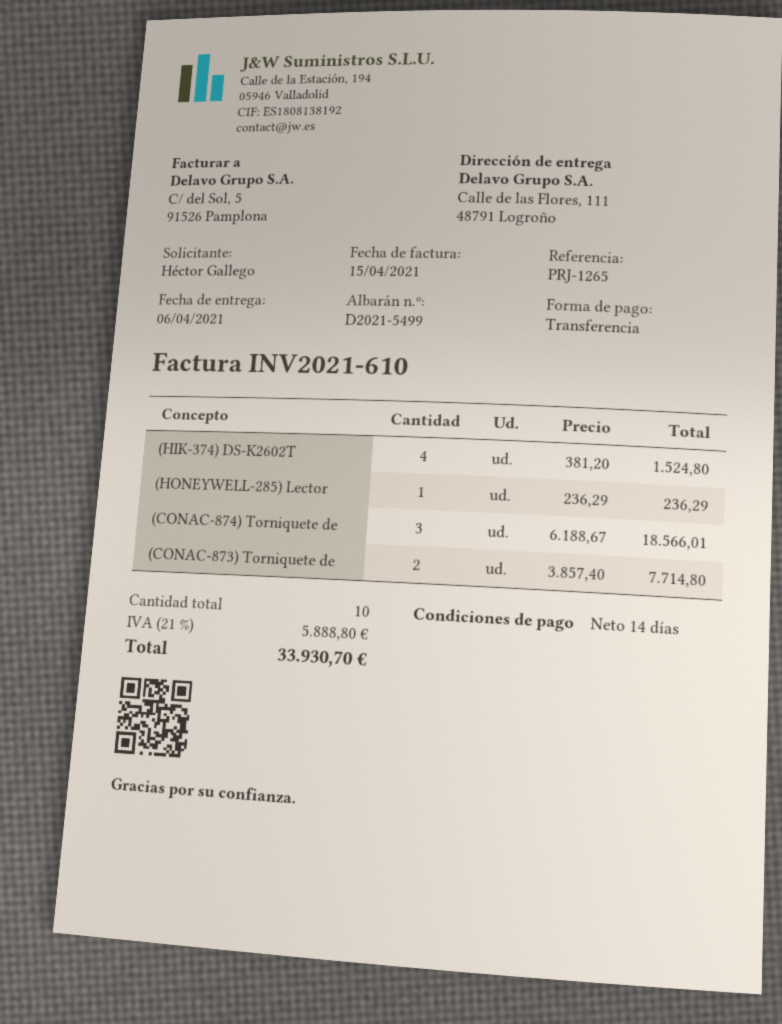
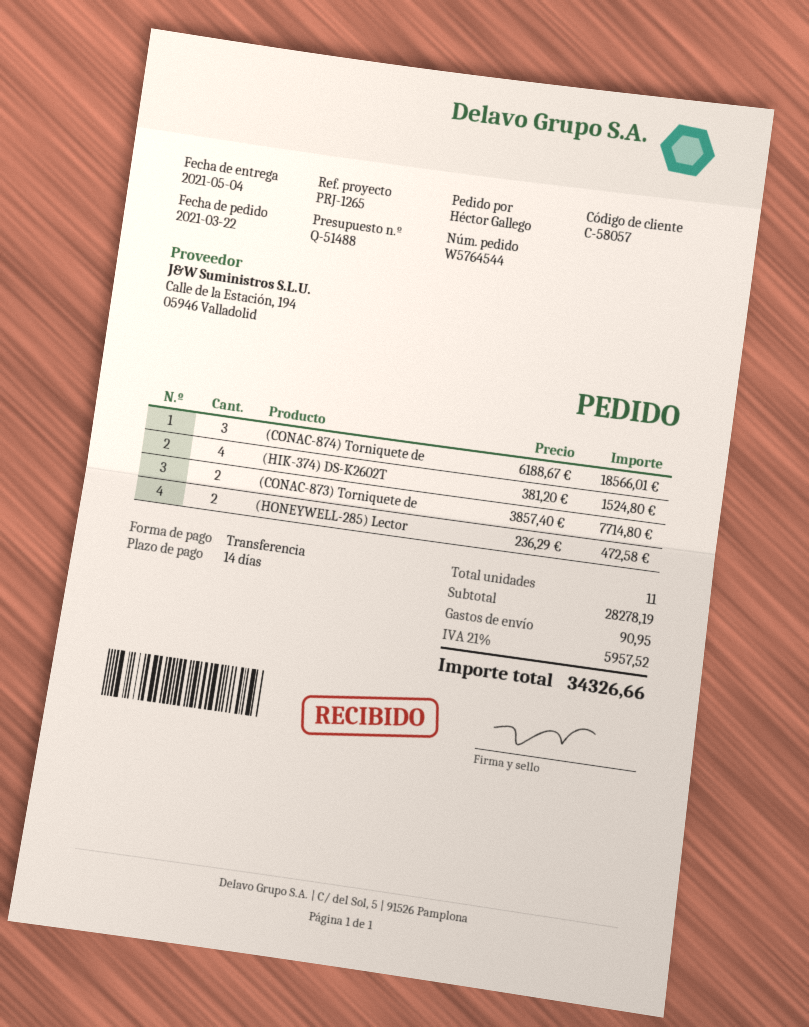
delivery date: 2021-04-06 -> 2021-05-04
(HONEYWELL-285) Lector: 1 x 236.29 = 236.29 -> 2 x 236.29 = 472.58
total quantity: 10 -> 11
shipping: none -> 90.95
tax: 21% = 5888.80 -> 21% = 5957.52
total: 33930.70 -> 34326.66

